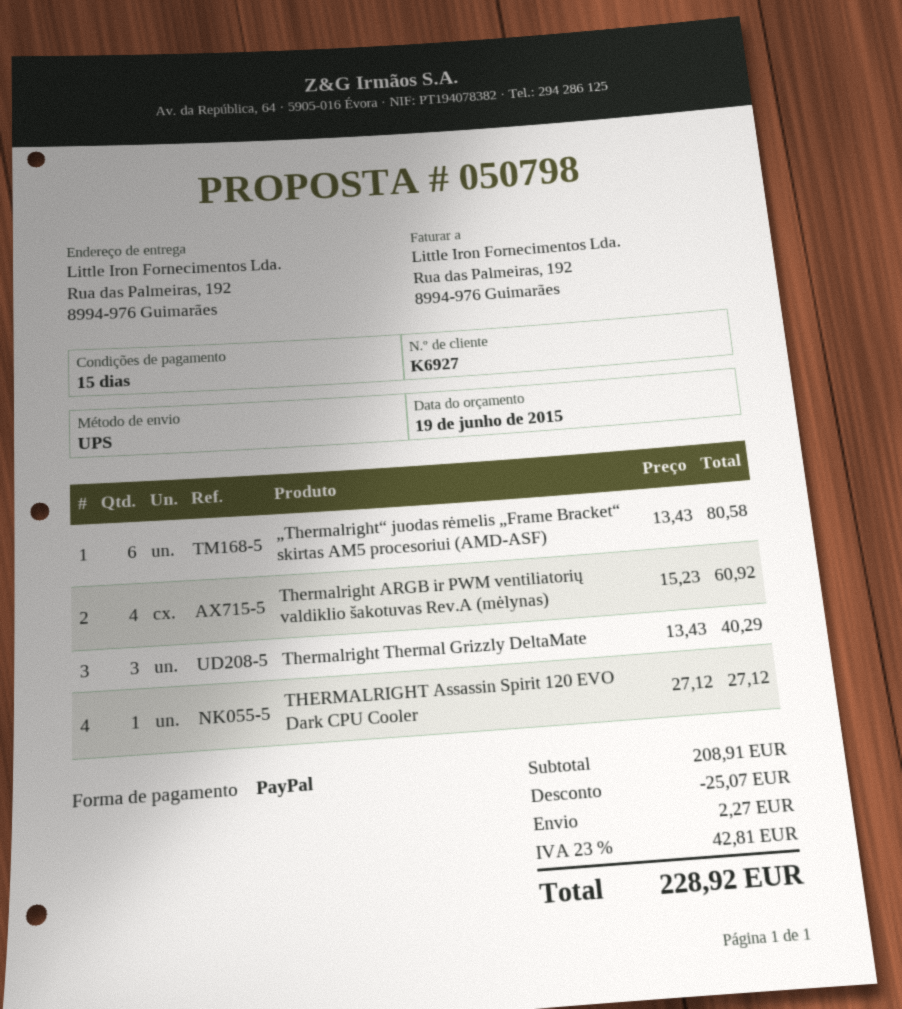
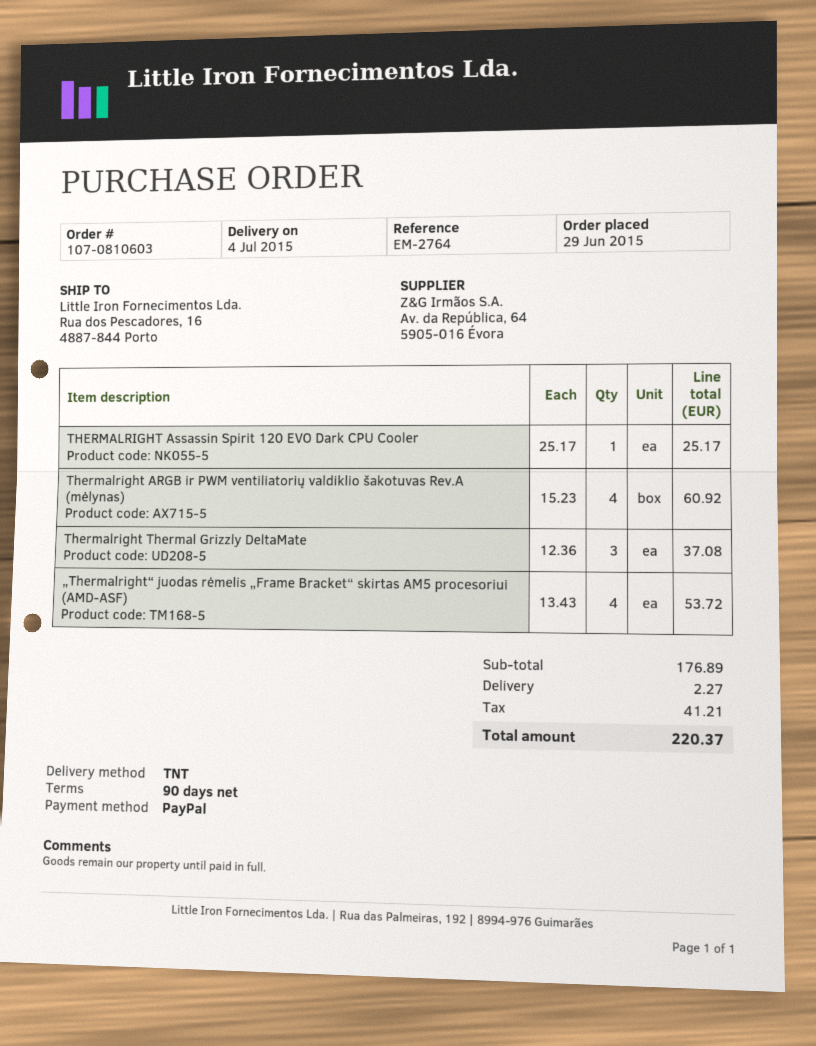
payment terms: 15 days -> 90 days
shipping method: UPS -> TNT
ship to: Rua das Palmeiras, 192, 8994-976 Guimarães -> Rua dos Pescadores, 16, 4887-844 Porto
„Thermalright“ juodas rėmelis „Frame Bracket“ skirtas AM5 procesoriui (AMD-ASF): 6 x 13.43 = 80.58 -> 4 x 13.43 = 53.72
Thermalright Thermal Grizzly DeltaMate: 3 x 13.43 = 40.29 -> 3 x 12.36 = 37.08
THERMALRIGHT Assassin Spirit 120 EVO Dark CPU Cooler: 1 x 27.12 = 27.12 -> 1 x 25.17 = 25.17
subtotal: 208.91 -> 176.89
discount: 25.07 -> none
tax: 42.81 -> 41.21
total: 228.92 -> 220.37

